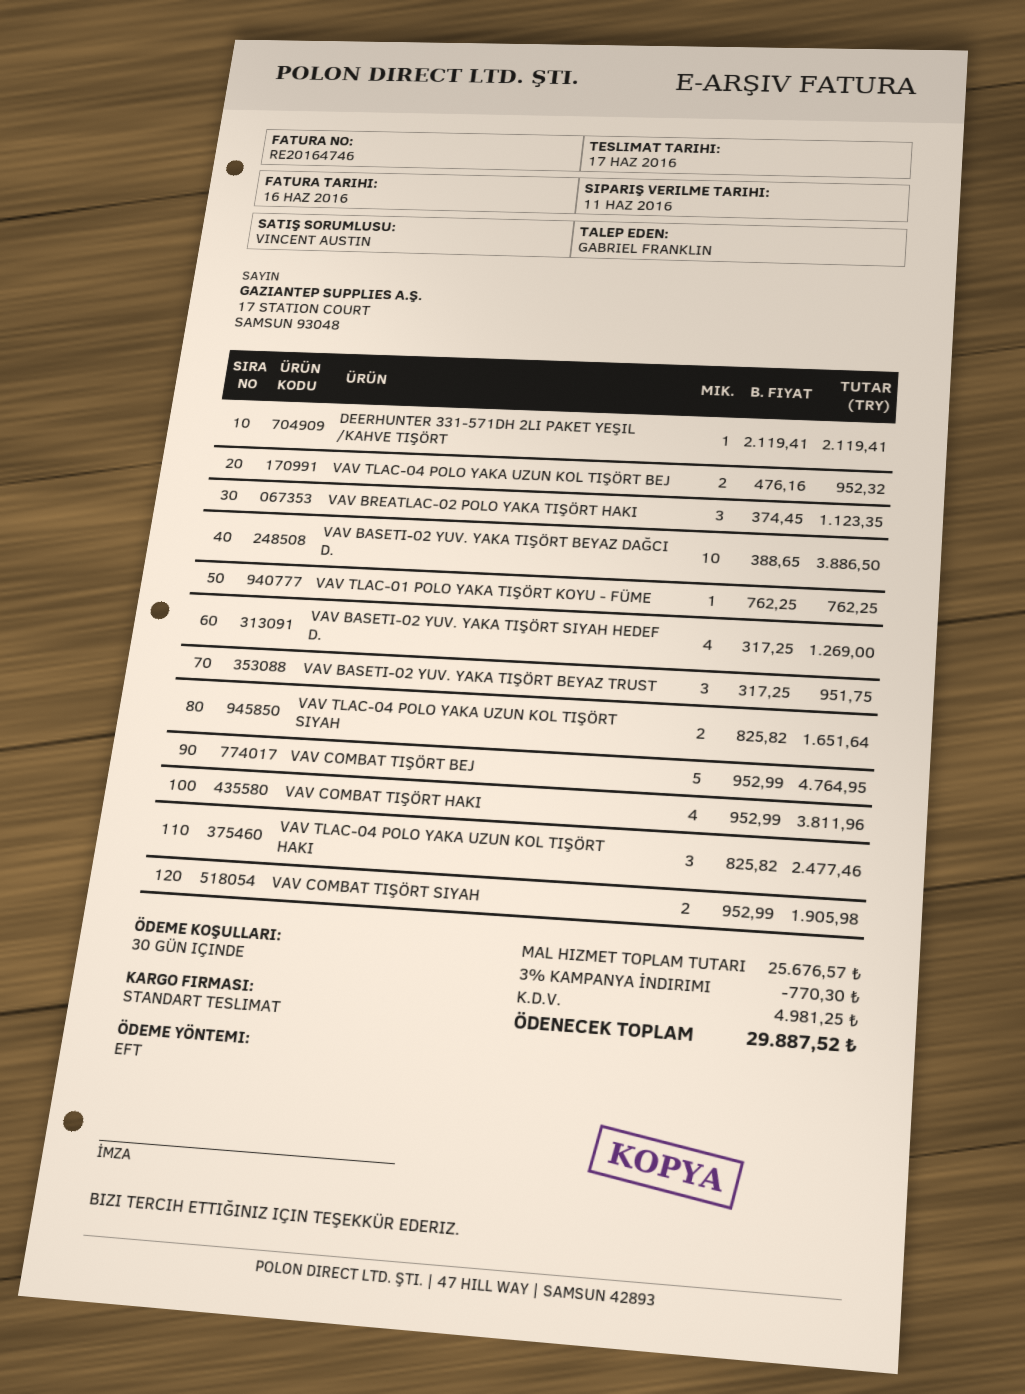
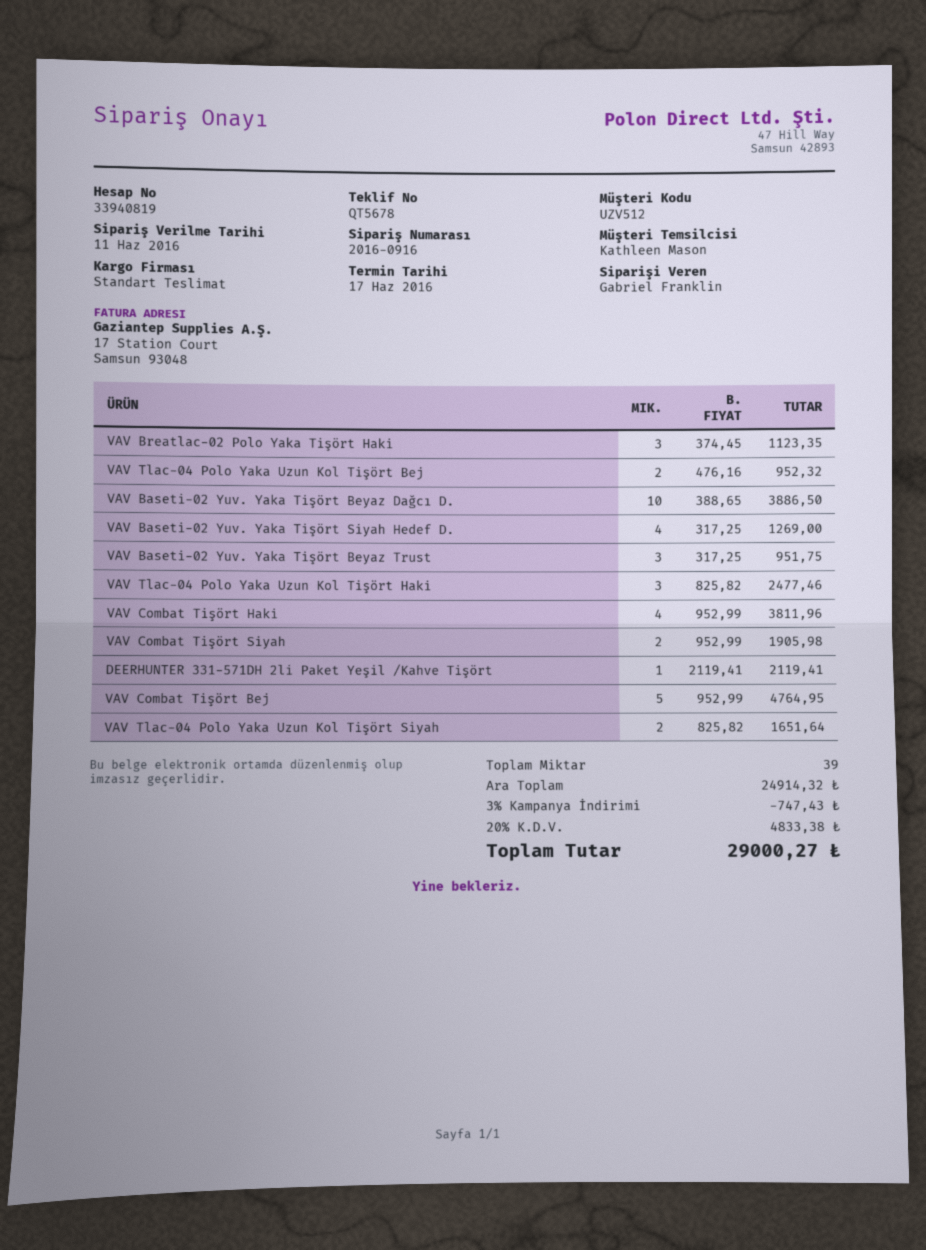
sales rep: VINCENT AUSTIN -> Kathleen Mason
VAV TLAC-01 POLO YAKA TIŞÖRT KOYU - FÜME: 1 x 762.25 = 762.25 -> none
subtotal: 25676.57 -> 24914.32
discount: 3% = 770.30 -> 3% = 747.43
tax: 4981.25 -> 4833.38
total: 29887.52 -> 29000.27

